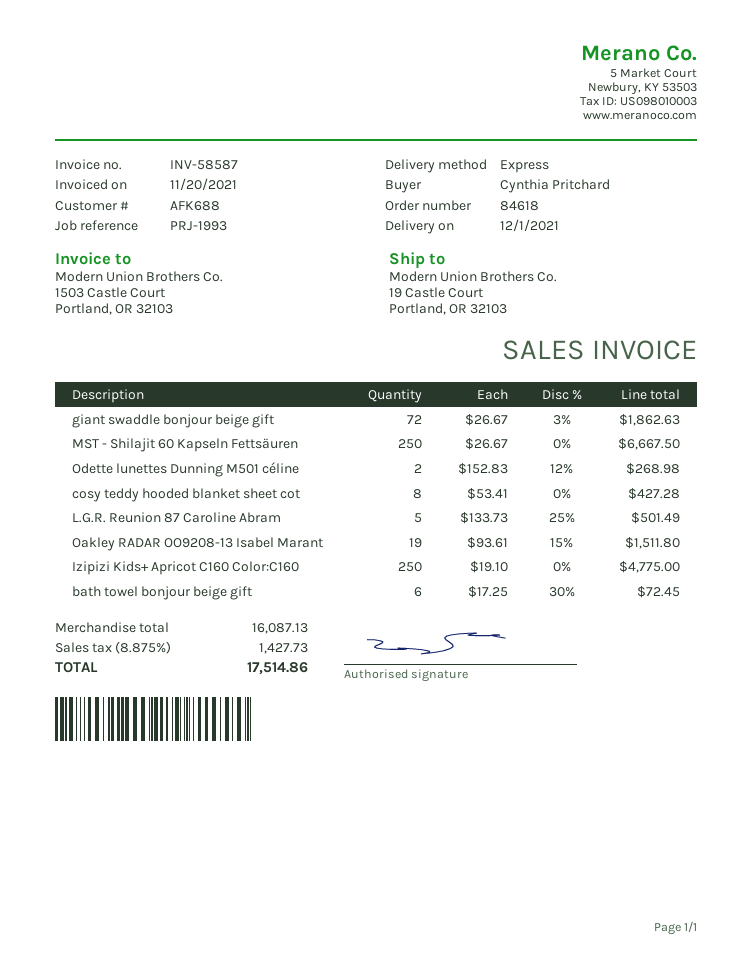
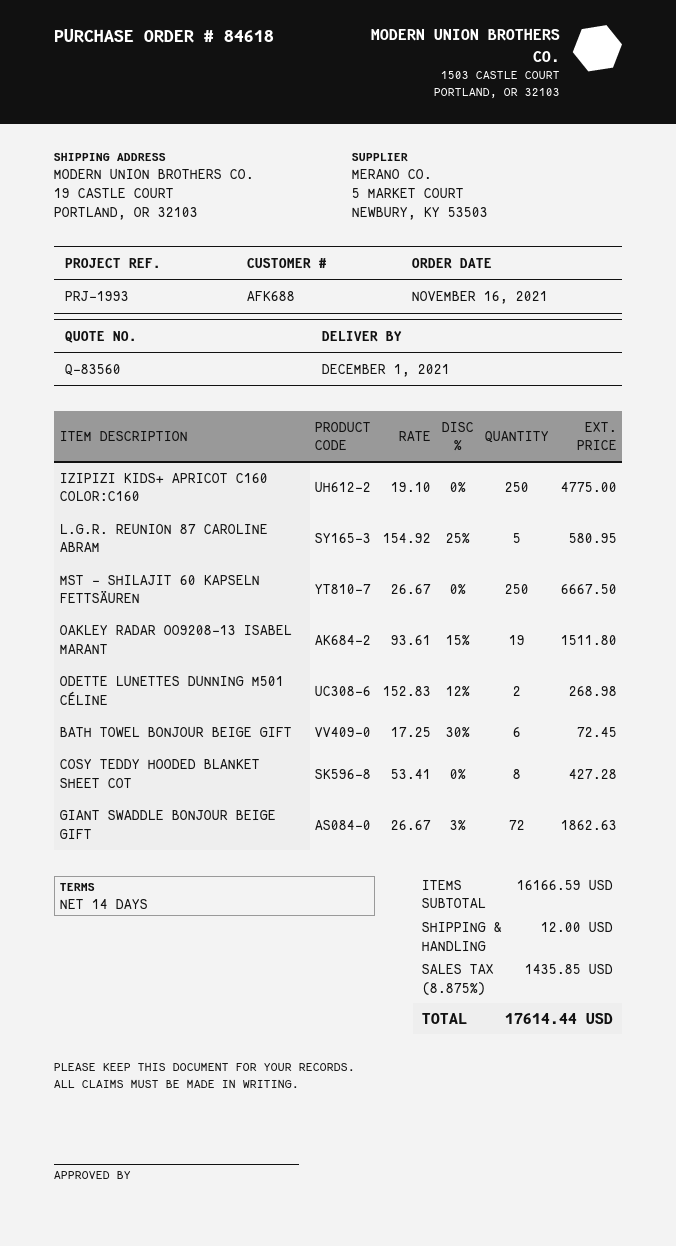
L.G.R. Reunion 87 Caroline Abram: 5 x 133.73 - 25% = 501.49 -> 5 x 154.92 - 25% = 580.95
subtotal: 16087.13 -> 16166.59
shipping: none -> 12.00
tax: 8.875% = 1427.73 -> 8.875% = 1435.85
total: 17514.86 -> 17614.44

